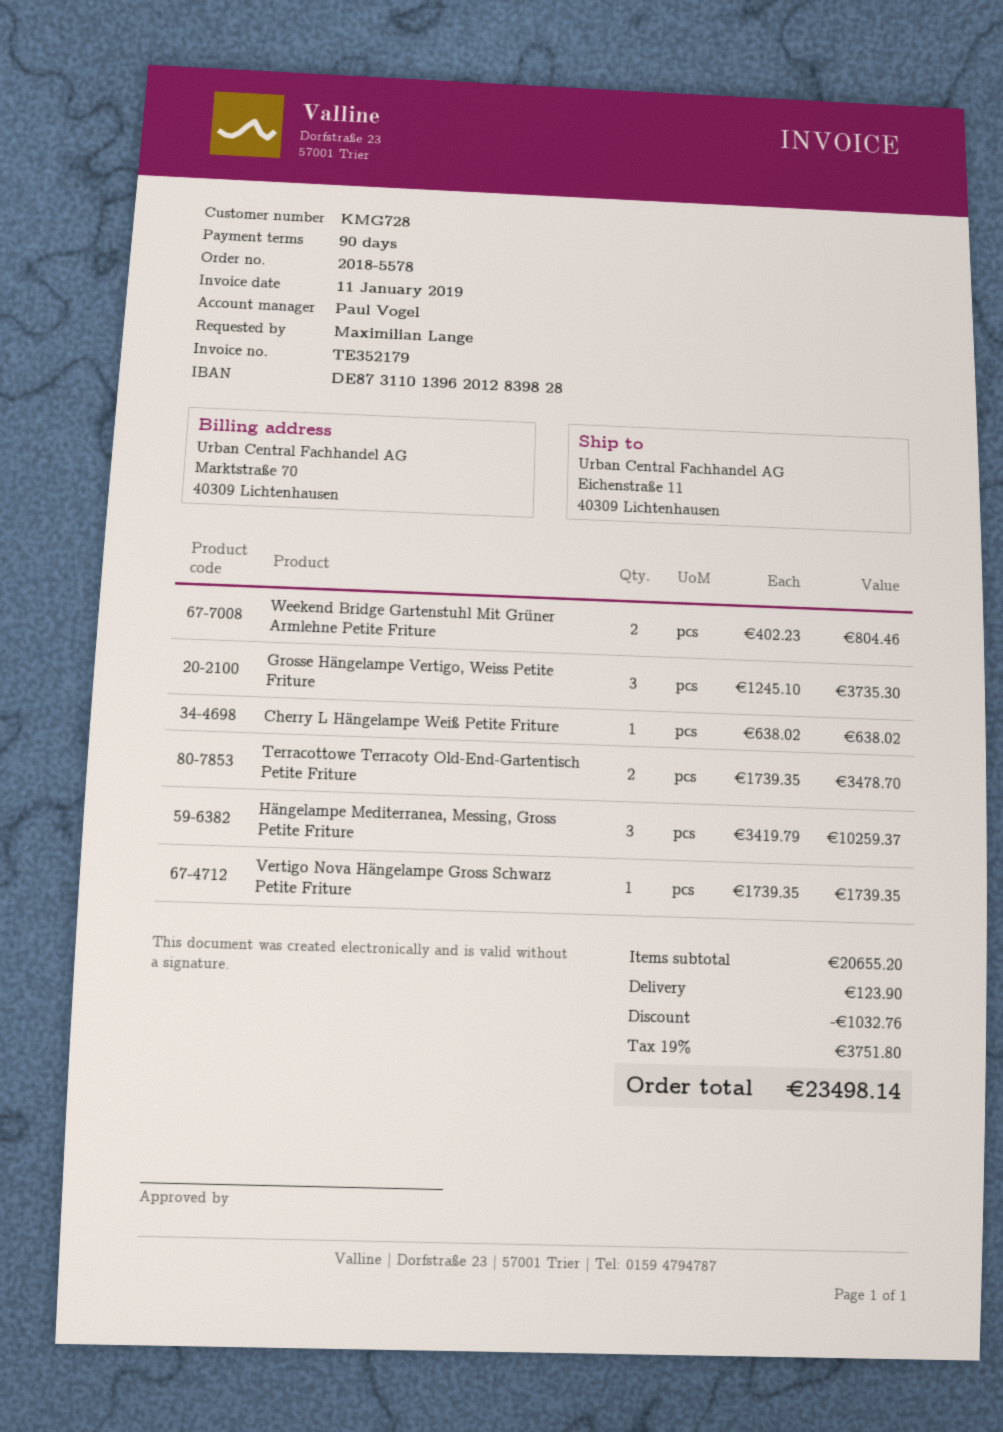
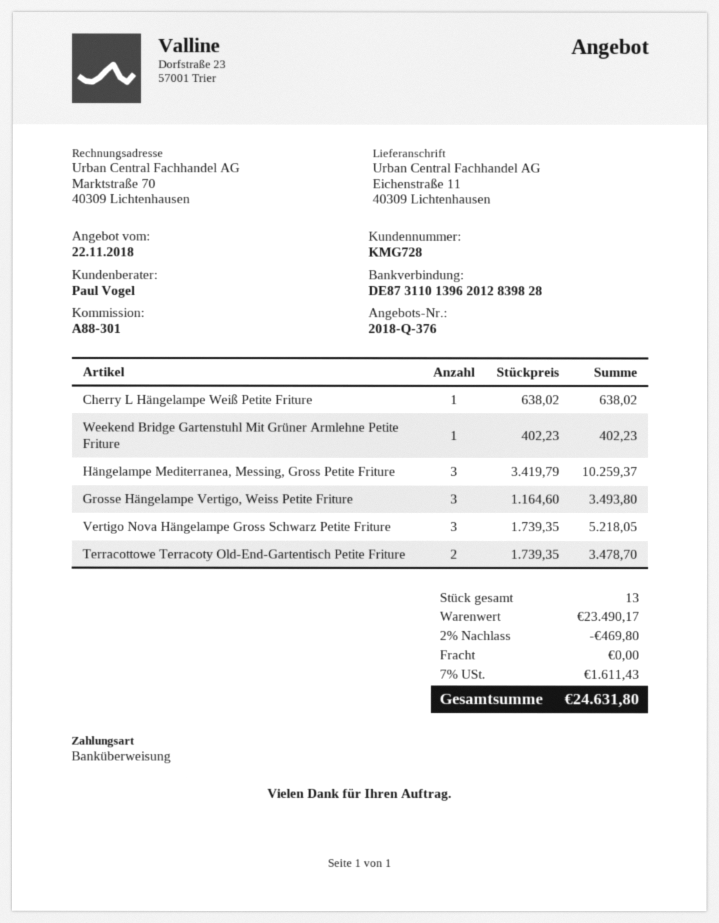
Weekend Bridge Gartenstuhl Mit Grüner Armlehne Petite Friture: 2 x 402.23 = 804.46 -> 1 x 402.23 = 402.23
Grosse Hängelampe Vertigo, Weiss Petite Friture: 3 x 1245.10 = 3735.30 -> 3 x 1164.60 = 3493.80
Vertigo Nova Hängelampe Gross Schwarz Petite Friture: 1 x 1739.35 = 1739.35 -> 3 x 1739.35 = 5218.05
subtotal: 20655.20 -> 23490.17
discount: 1032.76 -> 469.80
shipping: 123.90 -> 0.00
tax: 19% = 3751.80 -> 7% = 1611.43
total: 23498.14 -> 24631.80

